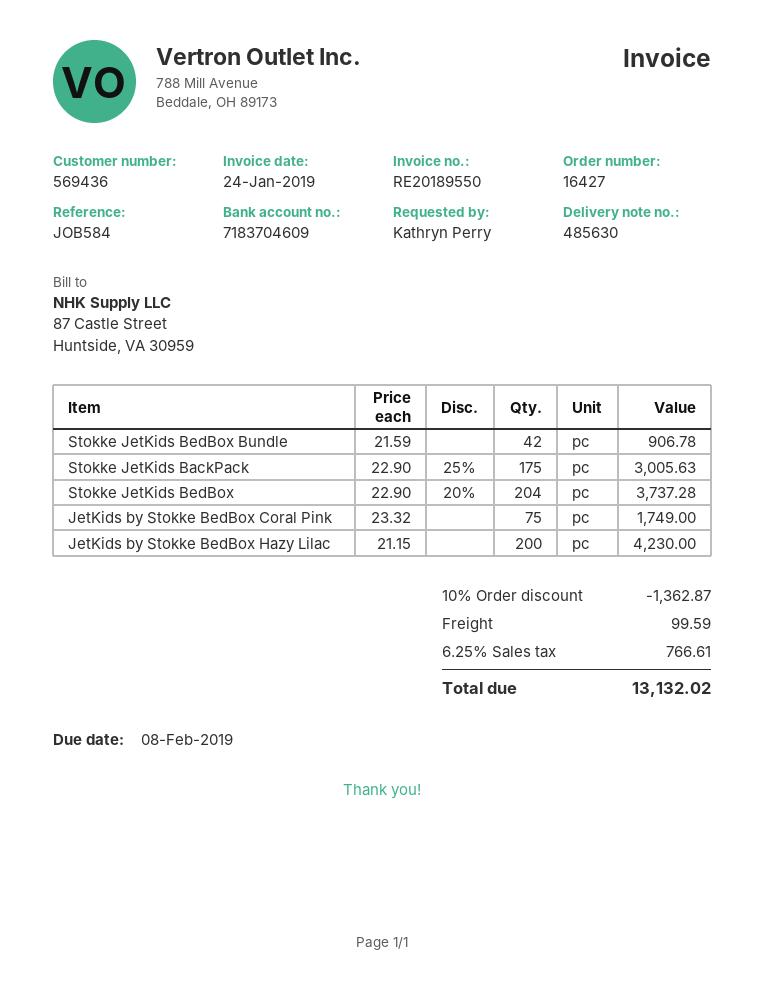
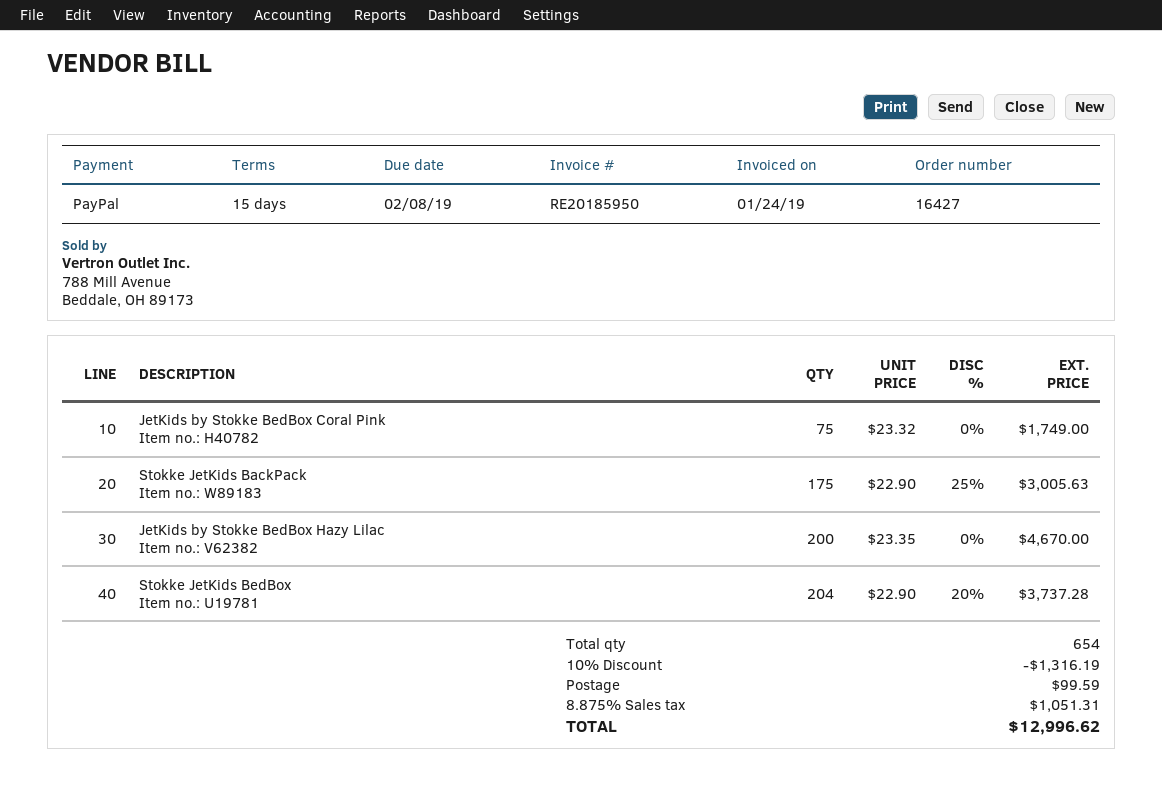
invoice number: RE20189550 -> RE20185950
Stokke JetKids BedBox Bundle: 42 x 21.59 = 906.78 -> none
JetKids by Stokke BedBox Hazy Lilac: 200 x 21.15 = 4230.00 -> 200 x 23.35 = 4670.00
discount: 10% = 1362.87 -> 10% = 1316.19
tax: 6.25% = 766.61 -> 8.875% = 1051.31
total: 13132.02 -> 12996.62

